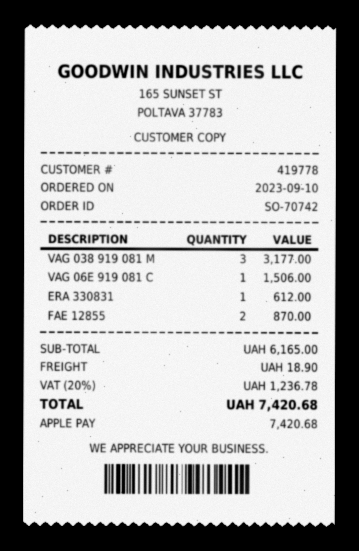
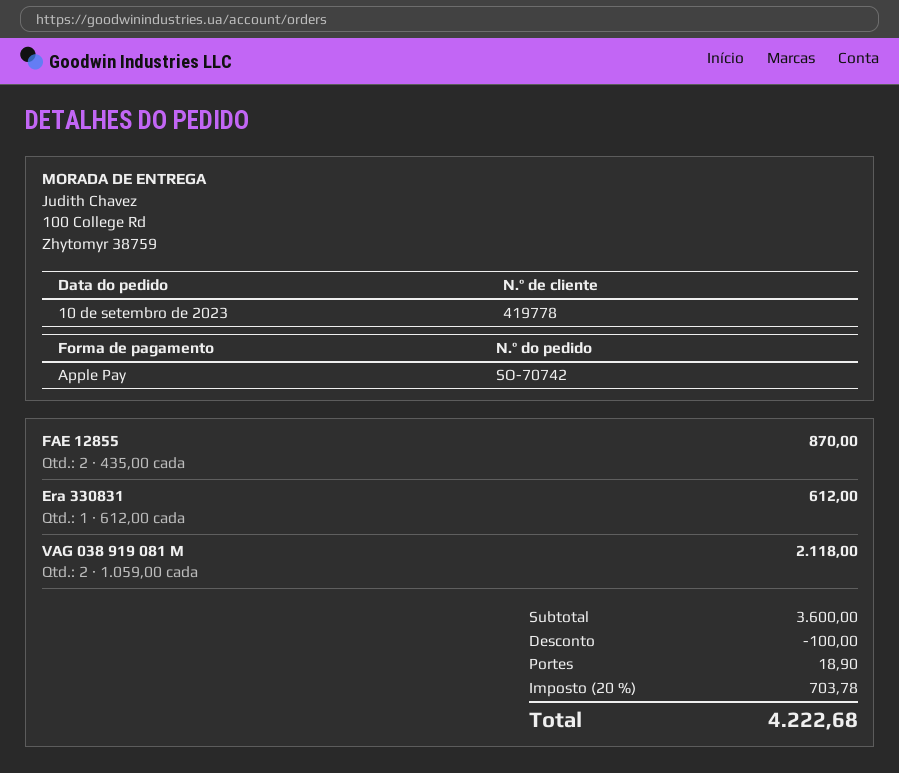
VAG 038 919 081 M: 3 for 3177.00 -> 2 for 2118.00
VAG 06E 919 081 C: 1 for 1506.00 -> none
subtotal: 6165.00 -> 3600.00
discount: none -> 100.00
tax: 20% = 1236.78 -> 20% = 703.78
total: 7420.68 -> 4222.68

